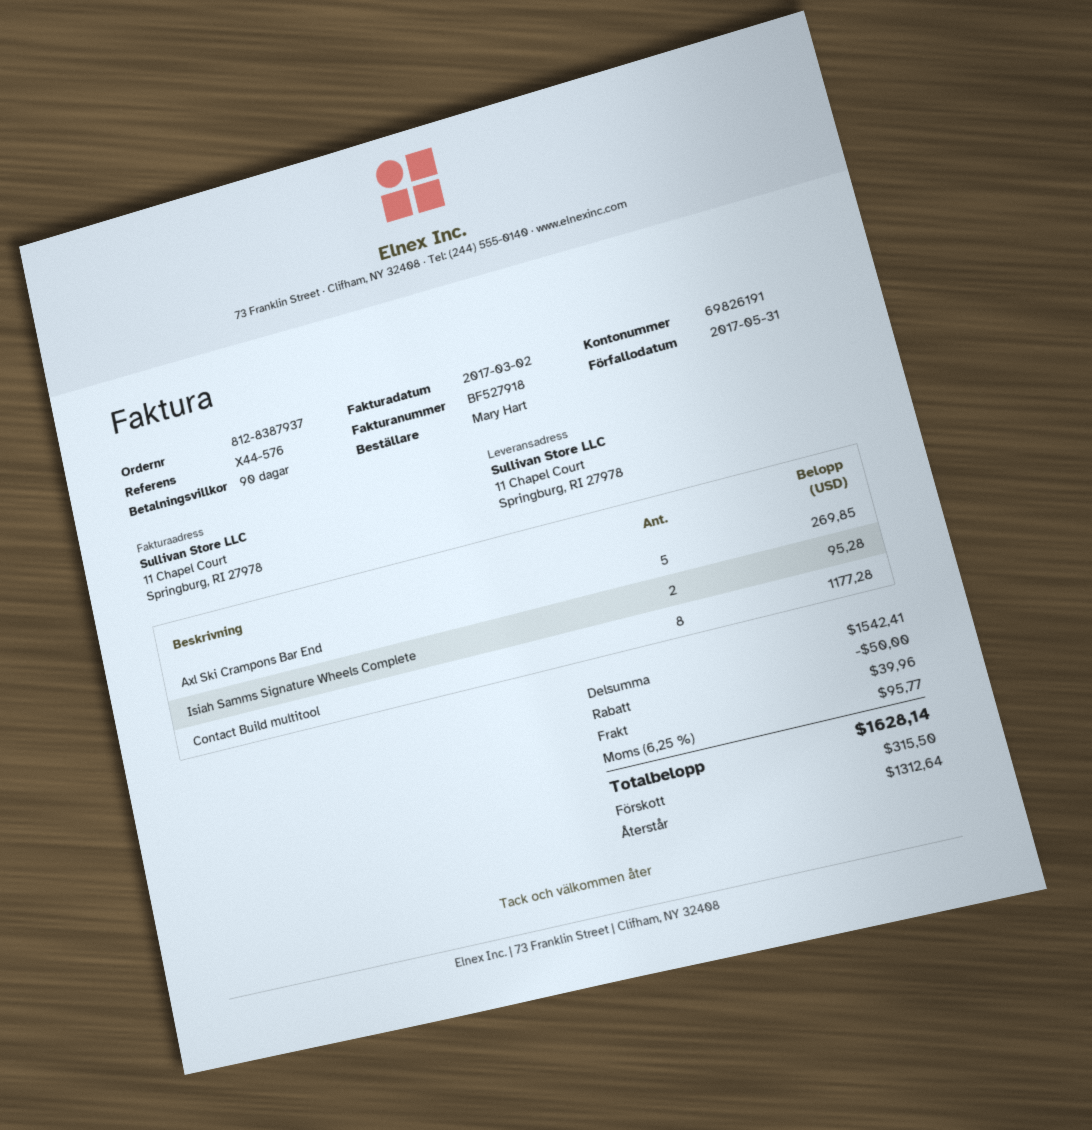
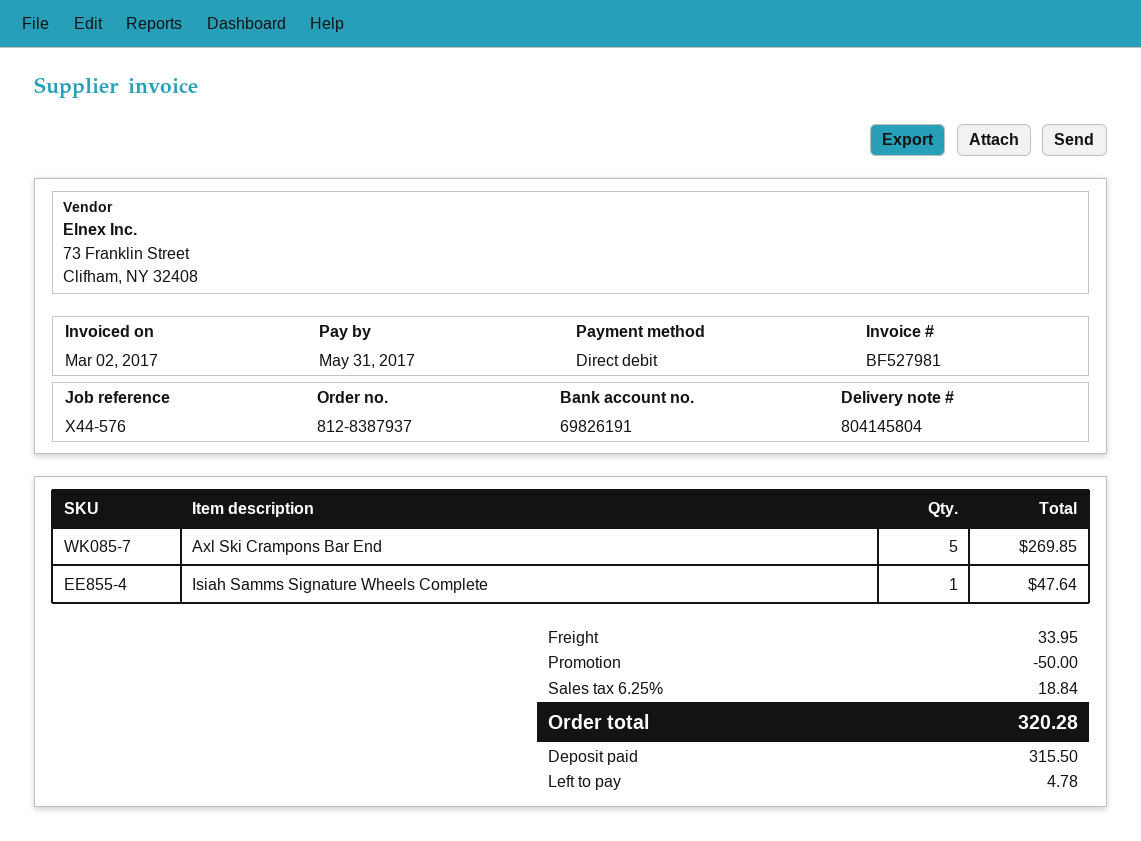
invoice number: BF527918 -> BF527981
Isiah Samms Signature Wheels Complete: 2 for 95.28 -> 1 for 47.64
Contact Build multitool: 8 for 1177.28 -> none
shipping: 39.96 -> 33.95
tax: 6.25% = 95.77 -> 6.25% = 18.84
total: 1628.14 -> 320.28
balance: 1312.64 -> 4.78

